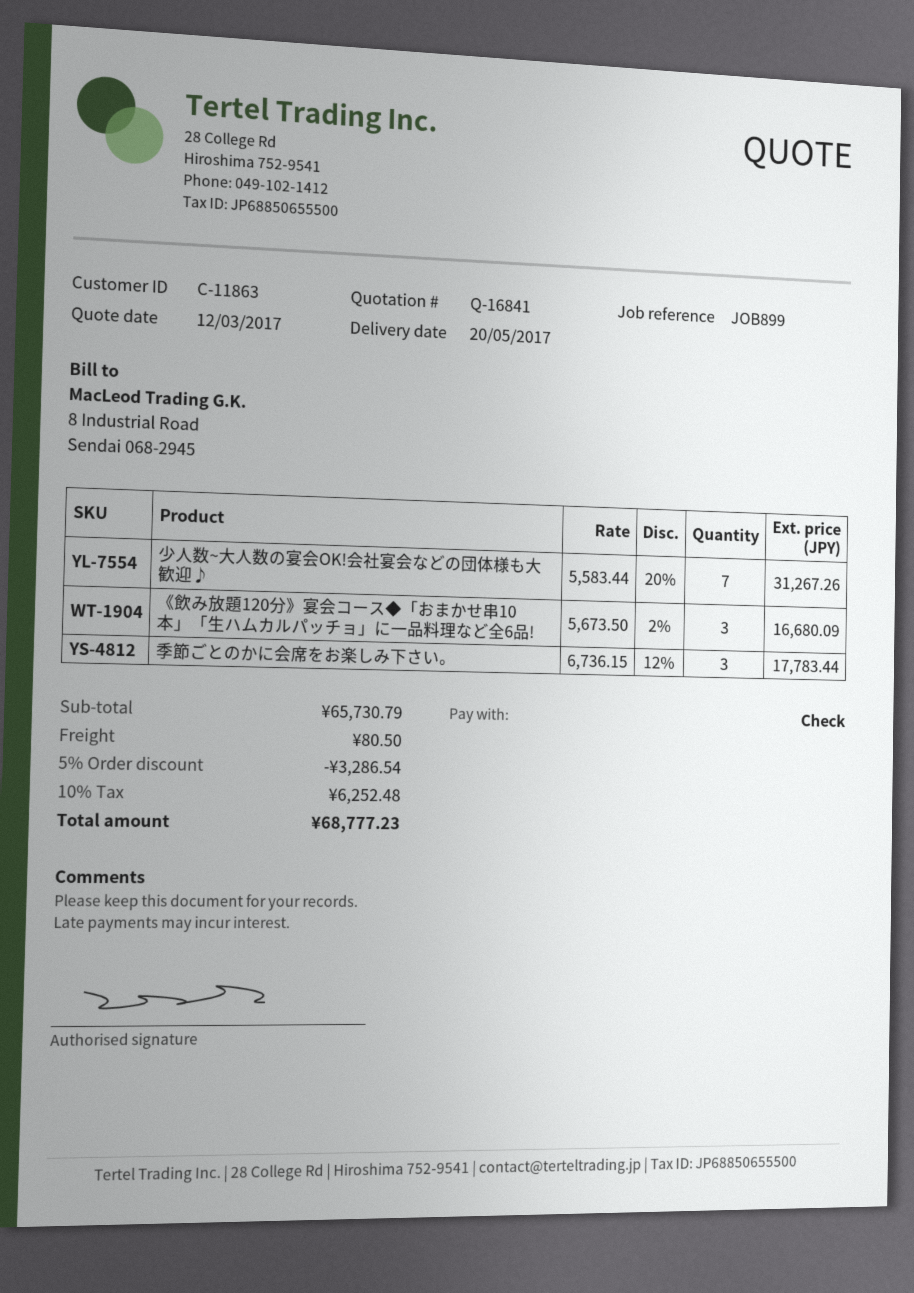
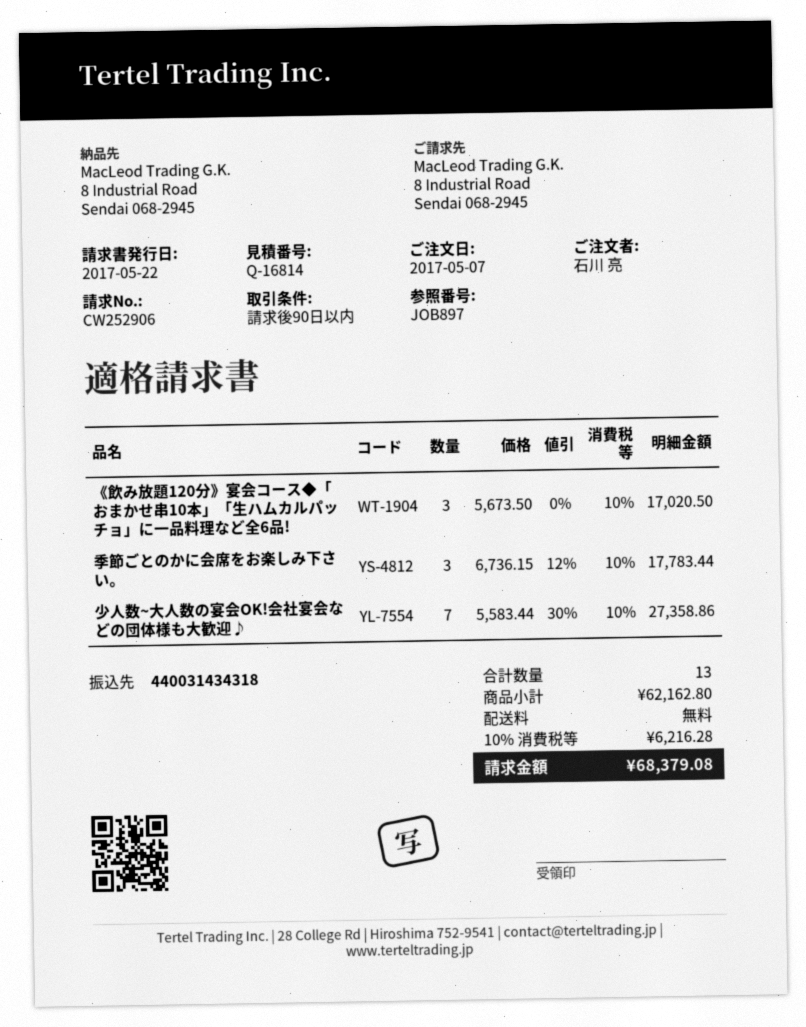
quote number: Q-16841 -> Q-16814
reference: JOB899 -> JOB897
少人数~大人数の宴会OK!会社宴会などの団体様も大歓迎♪: 7 x 5583.44 - 20% = 31267.26 -> 7 x 5583.44 - 30% = 27358.86
《飲み放題120分》宴会コース◆「おまかせ串10本」「生ハムカルパッチョ」に一品料理など全6品!: 3 x 5673.50 - 2% = 16680.09 -> 3 x 5673.50 = 17020.50
subtotal: 65730.79 -> 62162.80
discount: 5% = 3286.54 -> none
shipping: 80.50 -> 0.00
tax: 10% = 6252.48 -> 10% = 6216.28
total: 68777.23 -> 68379.08

